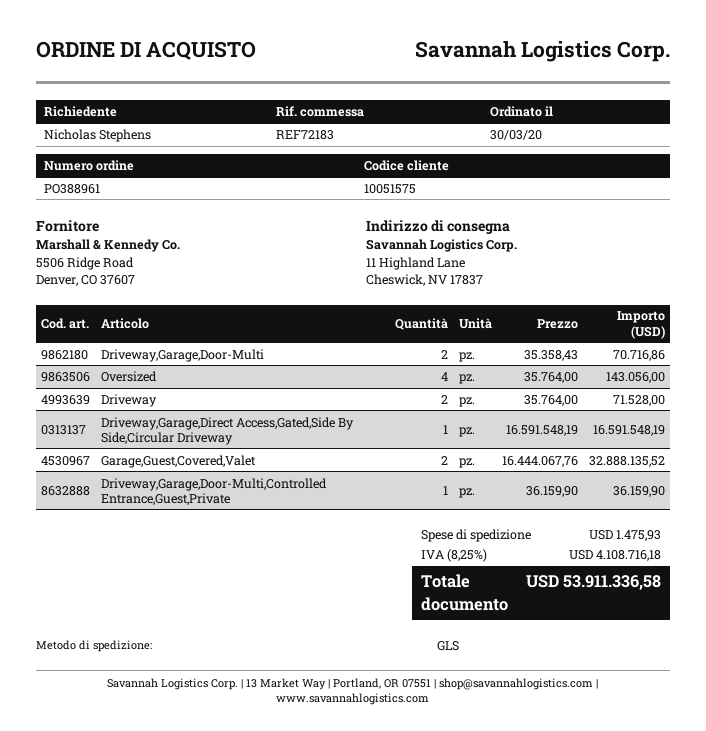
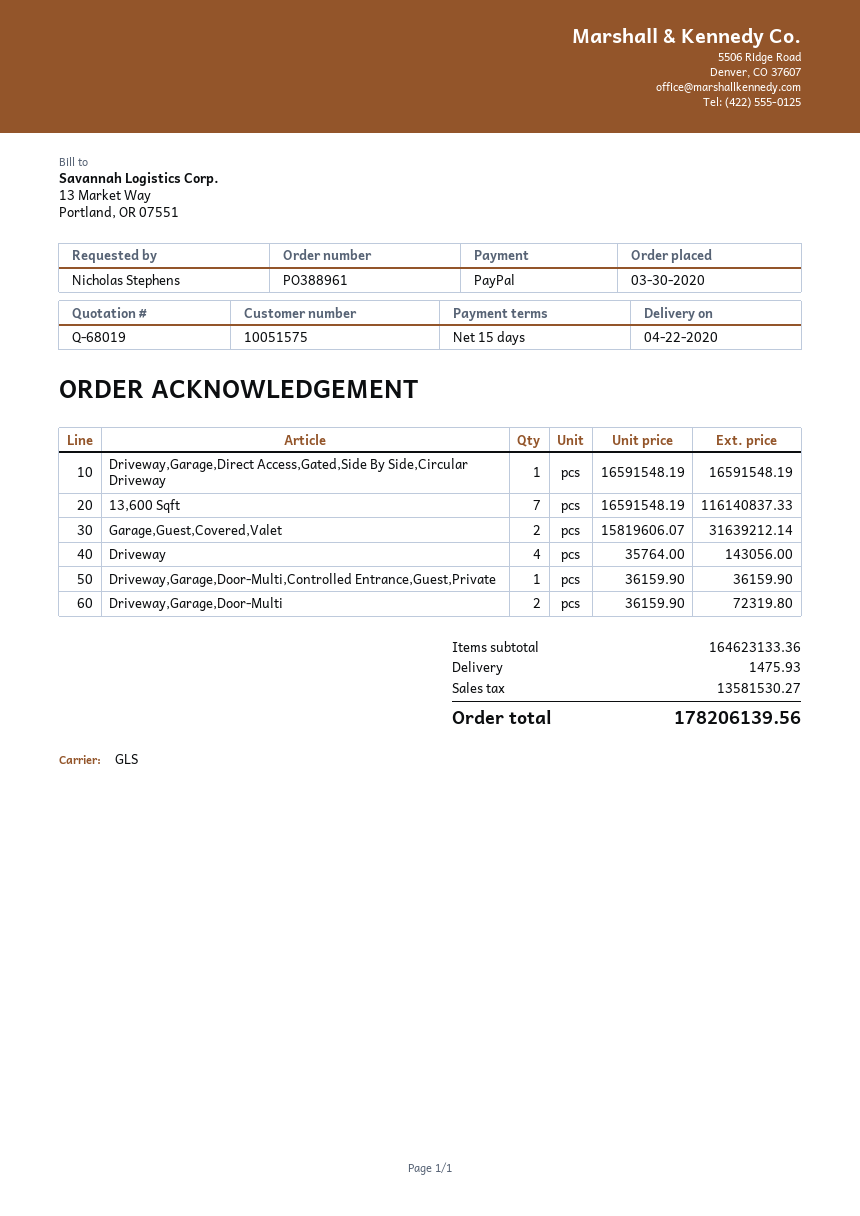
Driveway,Garage,Door-Multi: 2 x 35358.43 = 70716.86 -> 2 x 36159.90 = 72319.80
Oversized: 4 x 35764.00 = 143056.00 -> none
Driveway: 2 x 35764.00 = 71528.00 -> 4 x 35764.00 = 143056.00
Garage,Guest,Covered,Valet: 2 x 16444067.76 = 32888135.52 -> 2 x 15819606.07 = 31639212.14
13,600 Sqft: none -> 7 x 16591548.19 = 116140837.33
tax: 4108716.18 -> 13581530.27
total: 53911336.58 -> 178206139.56

